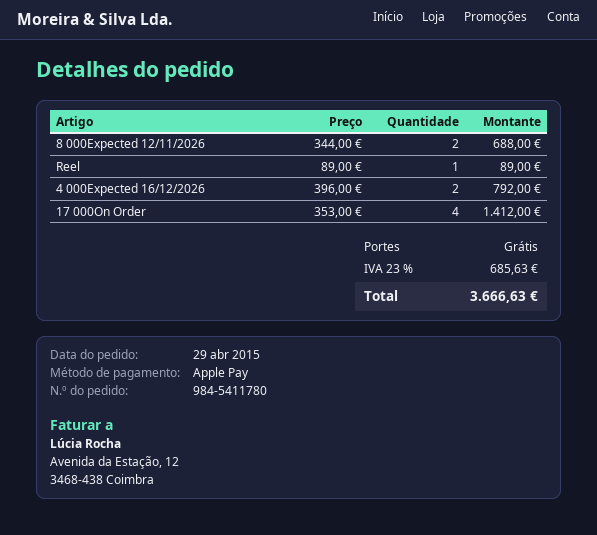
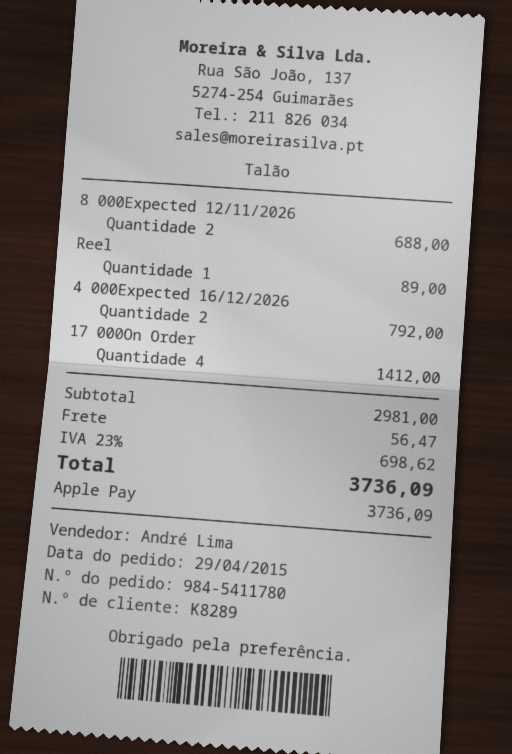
shipping: 0.00 -> 56.47
tax: 23% = 685.63 -> 23% = 698.62
total: 3666.63 -> 3736.09

